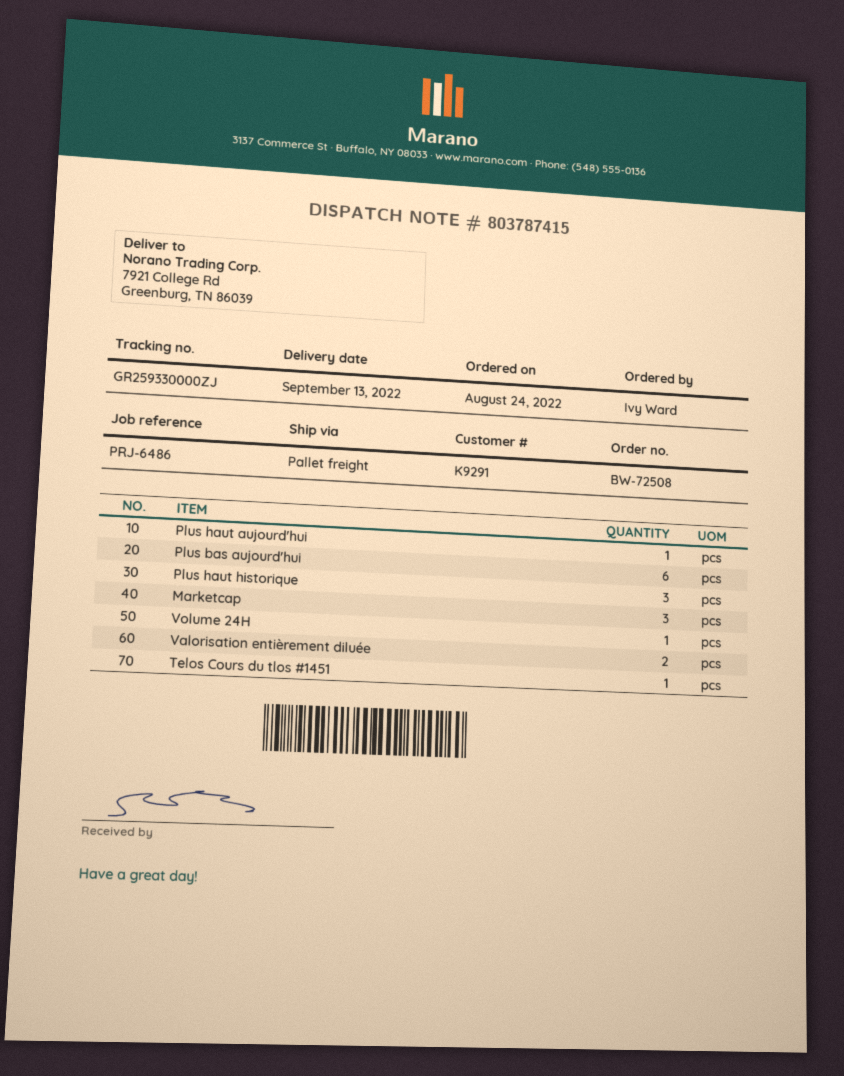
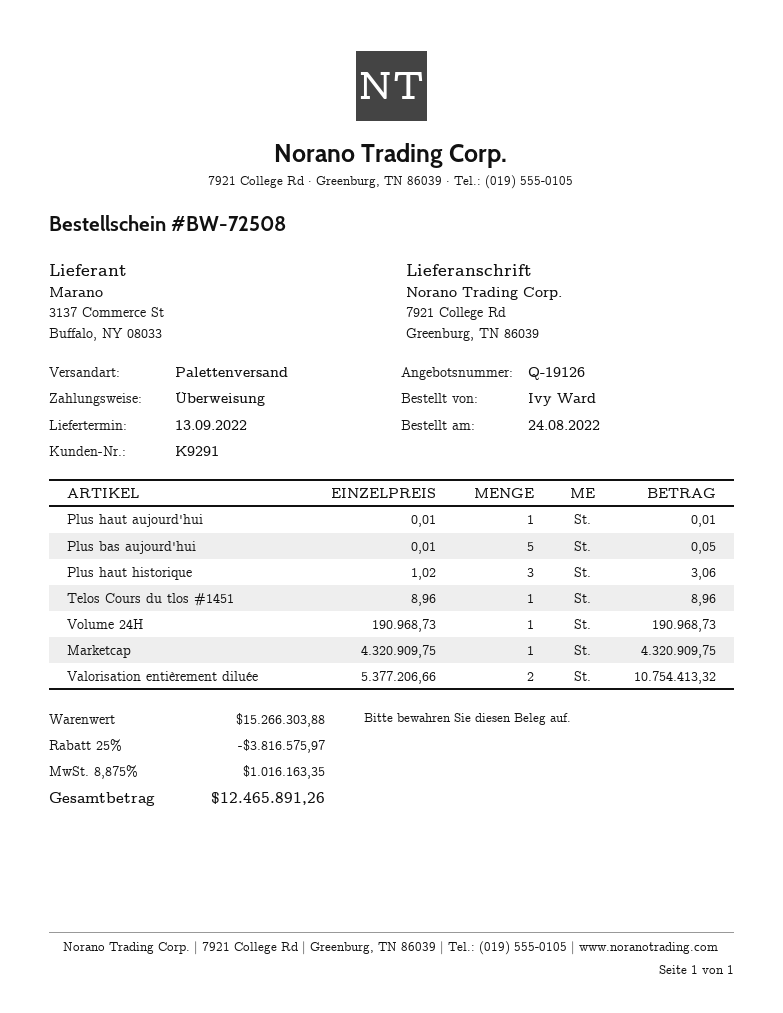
Plus bas aujourd'hui: 6 -> 5
Marketcap: 3 -> 1

